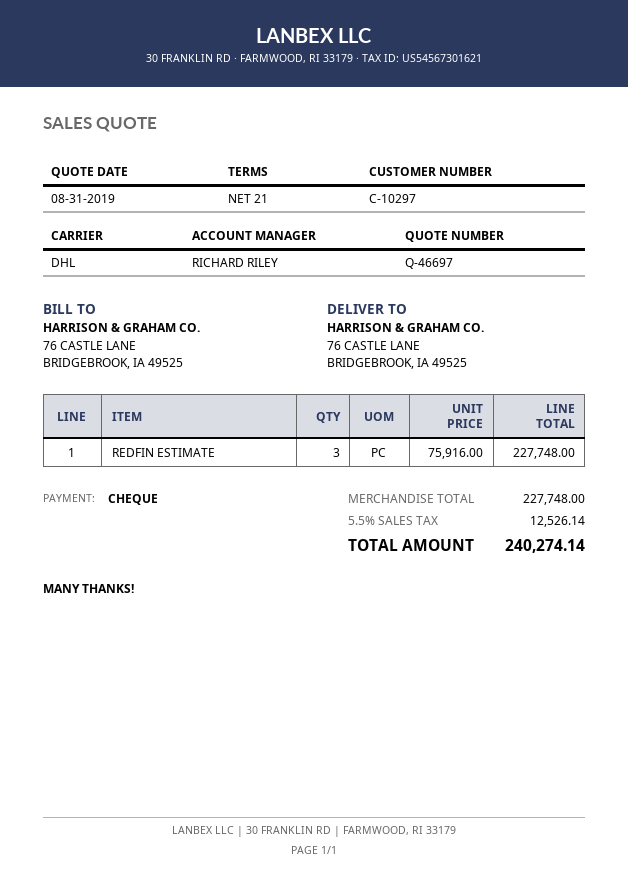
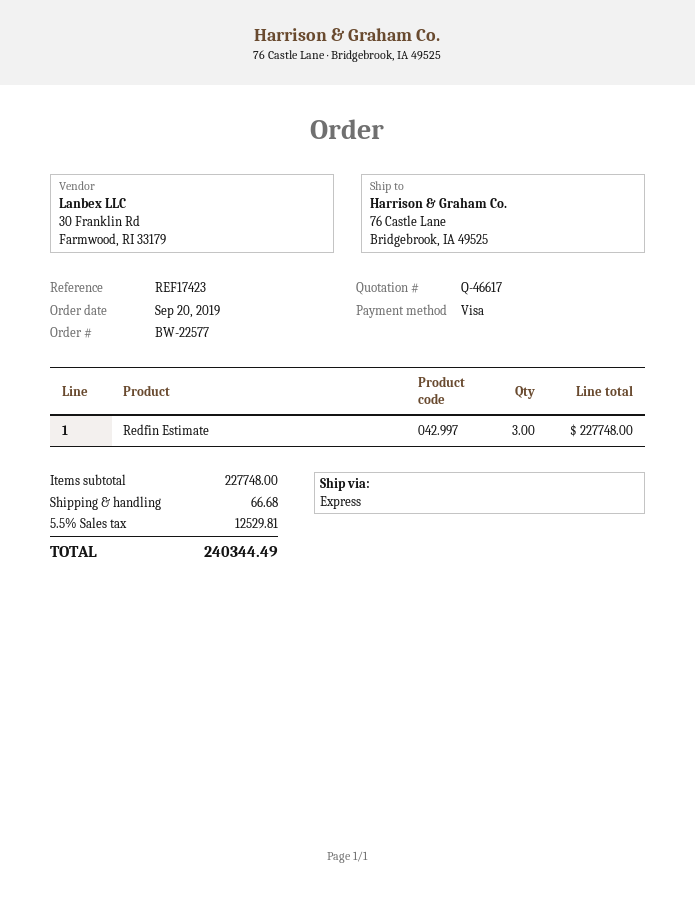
quote number: Q-46697 -> Q-46617
payment method: cheque -> Visa
shipping method: DHL -> express
shipping: none -> 66.68
tax: 5.5% = 12526.14 -> 5.5% = 12529.81
total: 240274.14 -> 240344.49

